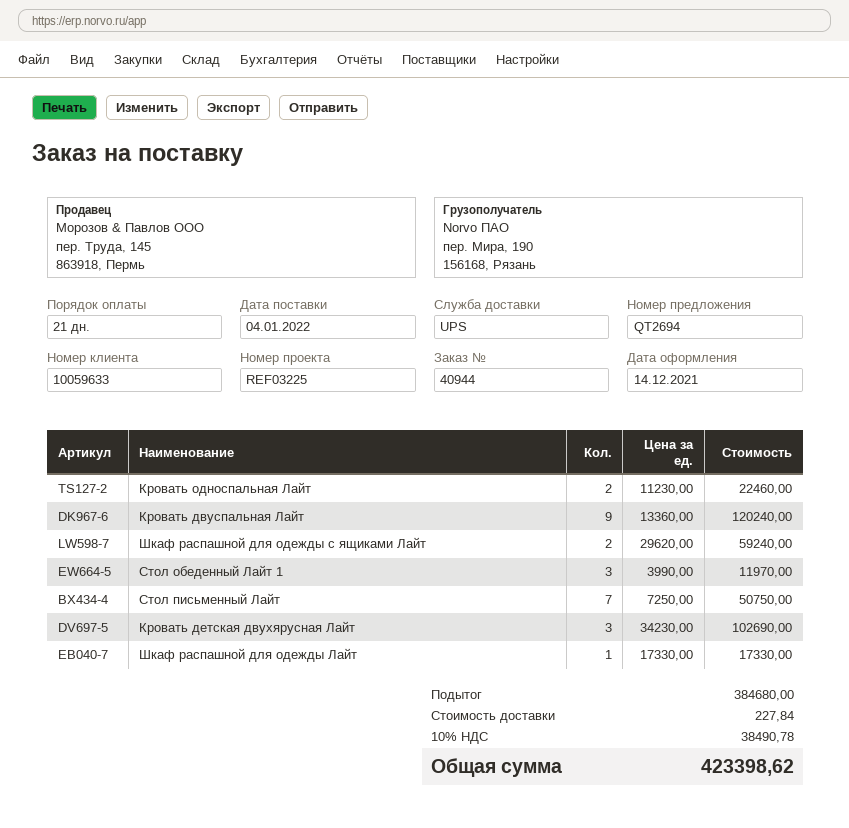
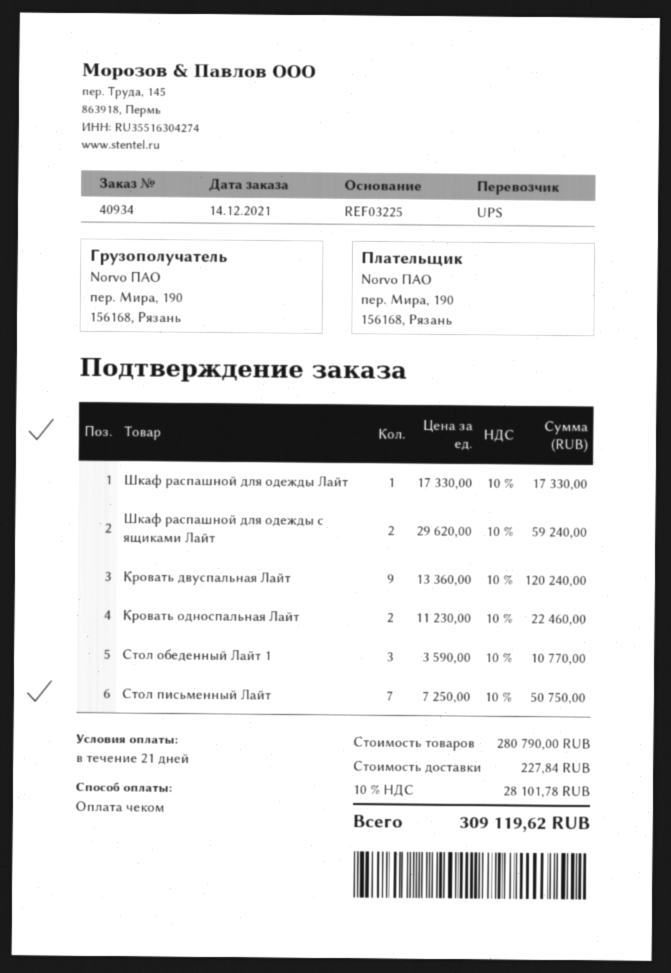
order number: 40944 -> 40934
Стол обеденный Лайт 1: 3 x 3990.00 = 11970.00 -> 3 x 3590.00 = 10770.00
Кровать детская двухярусная Лайт: 3 x 34230.00 = 102690.00 -> none
subtotal: 384680.00 -> 280790.00
tax: 10% = 38490.78 -> 10% = 28101.78
total: 423398.62 -> 309119.62

